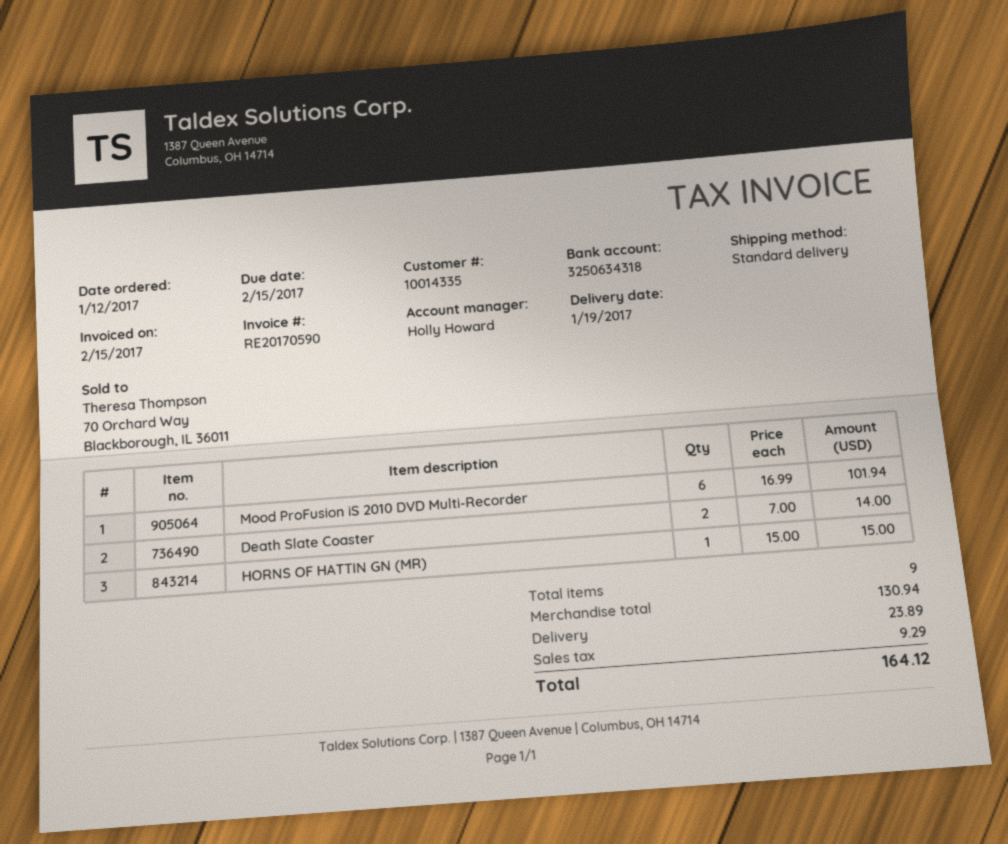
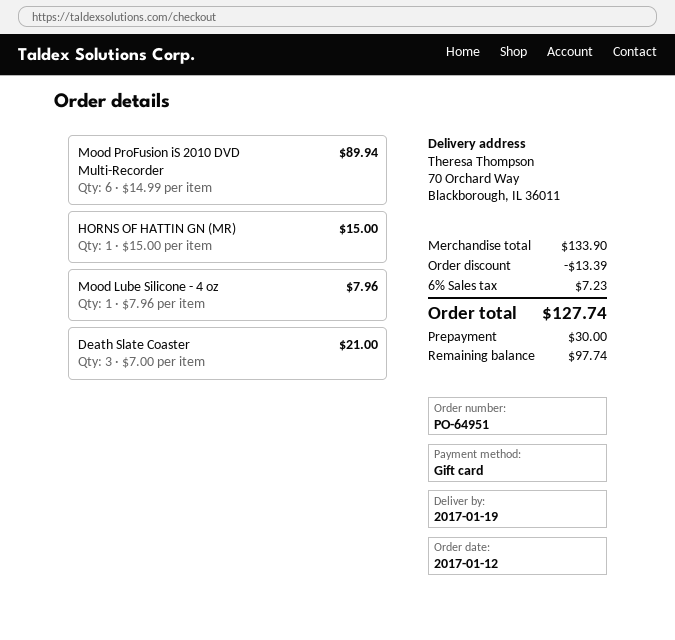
Mood ProFusion iS 2010 DVD Multi-Recorder: 6 x 16.99 = 101.94 -> 6 x 14.99 = 89.94
Death Slate Coaster: 2 x 7.00 = 14.00 -> 3 x 7.00 = 21.00
Mood Lube Silicone - 4 oz: none -> 1 x 7.96 = 7.96
subtotal: 130.94 -> 133.90
discount: none -> 13.39
shipping: 23.89 -> none
tax: 9.29 -> 7.23
total: 164.12 -> 127.74

